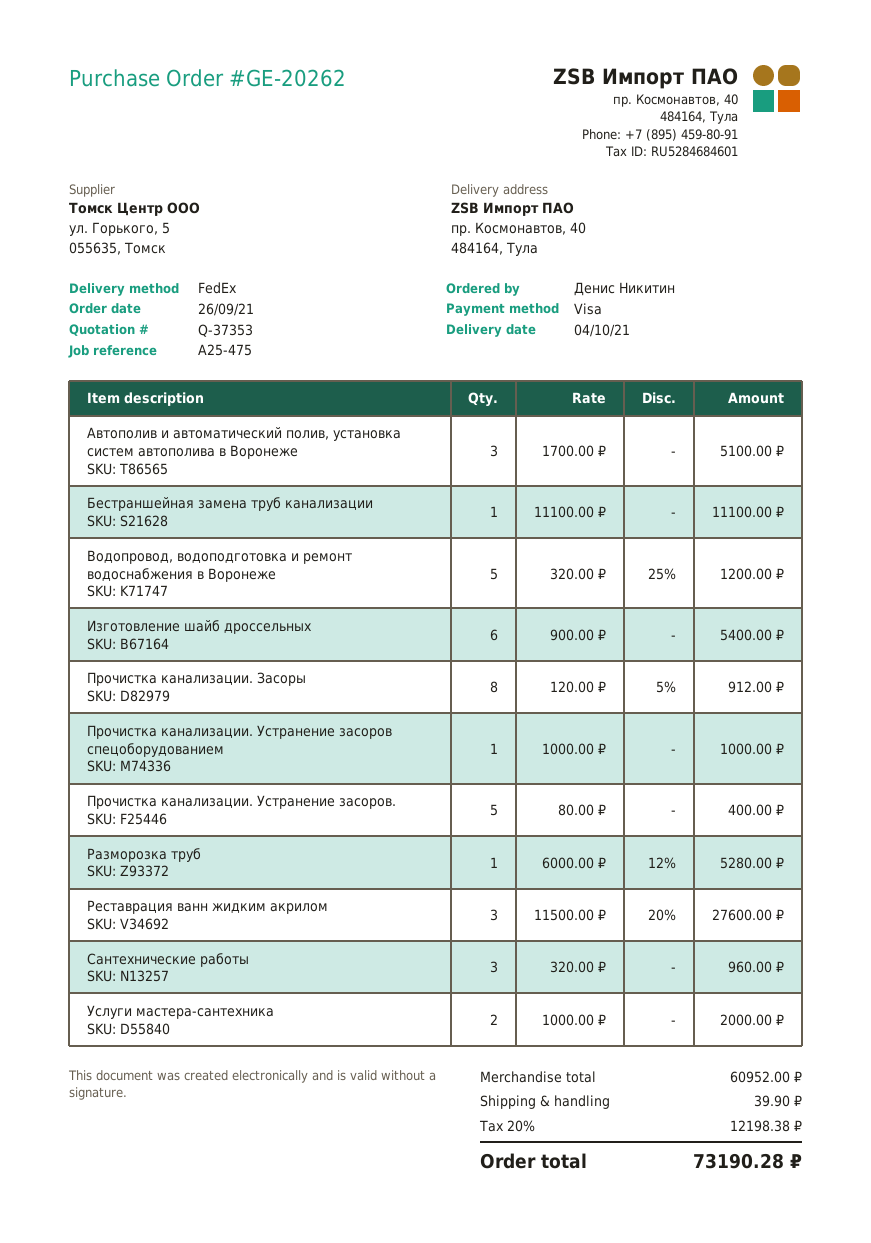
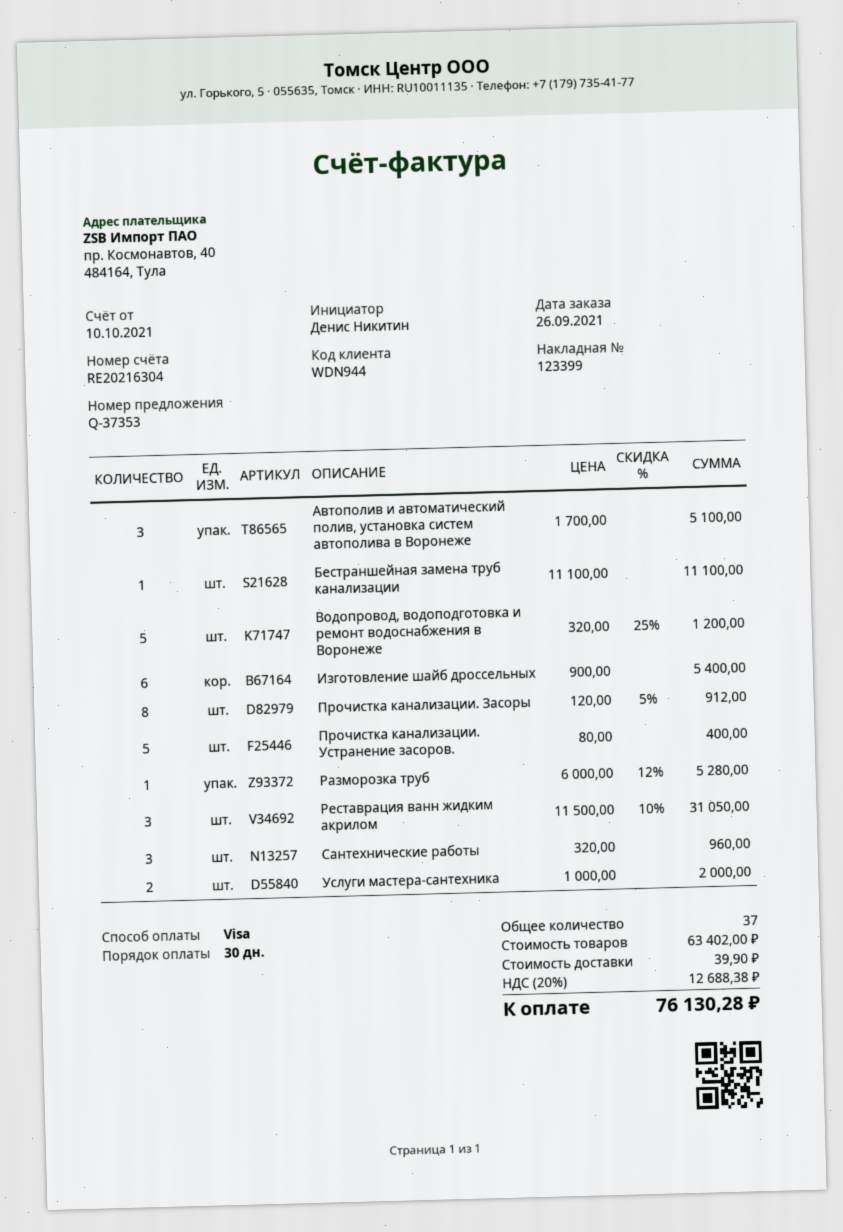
Прочистка канализации. Устранение засоров спецоборудованием: 1 x 1000.00 = 1000.00 -> none
Реставрация ванн жидким акрилом: 3 x 11500.00 - 20% = 27600.00 -> 3 x 11500.00 - 10% = 31050.00
subtotal: 60952.00 -> 63402.00
tax: 20% = 12198.38 -> 20% = 12688.38
total: 73190.28 -> 76130.28

